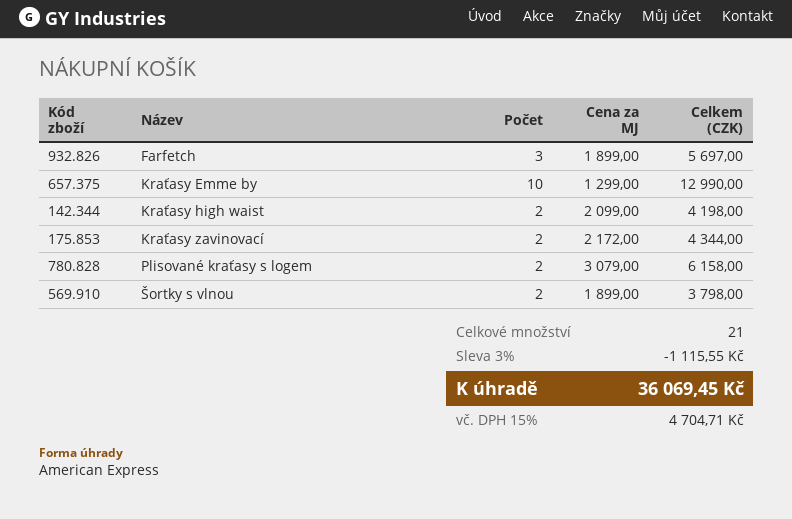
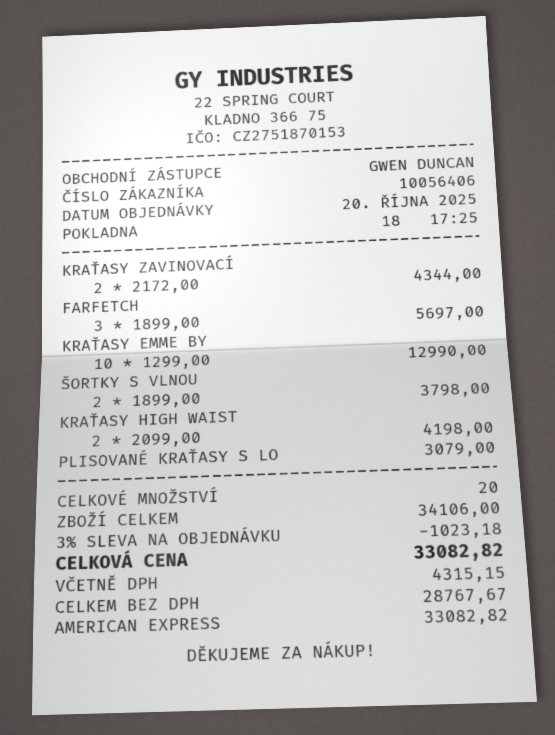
Plisované kraťasy s logem: 2 x 3079.00 = 6158.00 -> 1 x 3079.00 = 3079.00
total quantity: 21 -> 20
discount: 3% = 1115.55 -> 3% = 1023.18
tax: 4704.71 -> 4315.15
total: 36069.45 -> 33082.82

